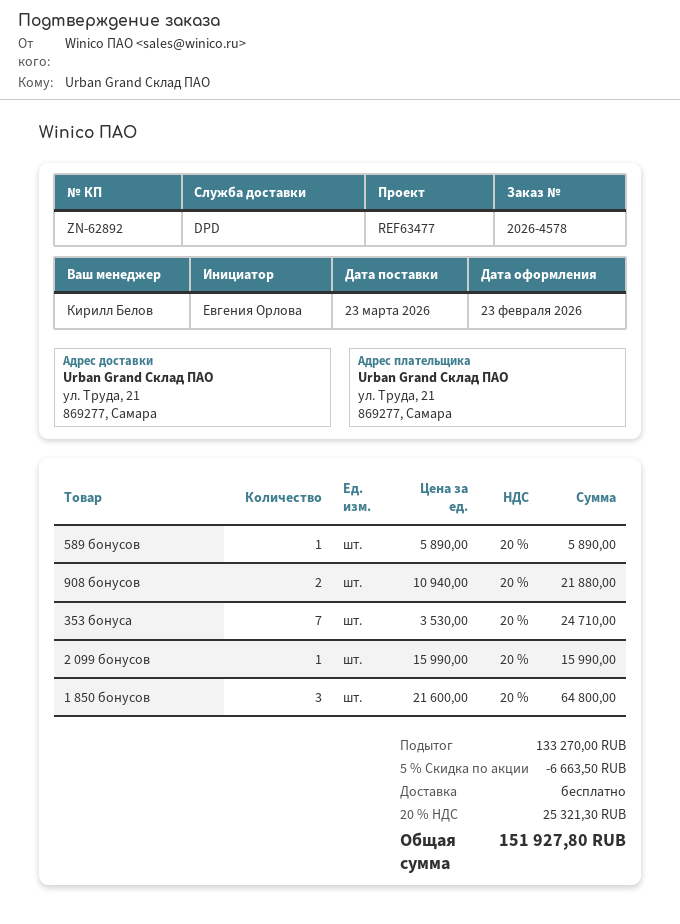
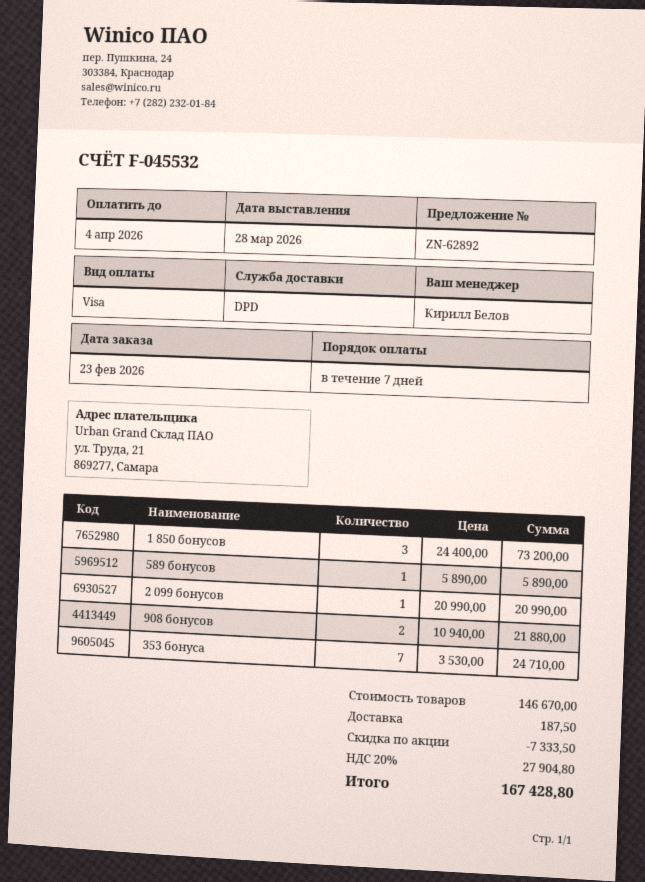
2 099 бонусов: 1 x 15990.00 = 15990.00 -> 1 x 20990.00 = 20990.00
1 850 бонусов: 3 x 21600.00 = 64800.00 -> 3 x 24400.00 = 73200.00
subtotal: 133270.00 -> 146670.00
discount: 6663.50 -> 7333.50
shipping: 0.00 -> 187.50
tax: 20% = 25321.30 -> 20% = 27904.80
total: 151927.80 -> 167428.80

